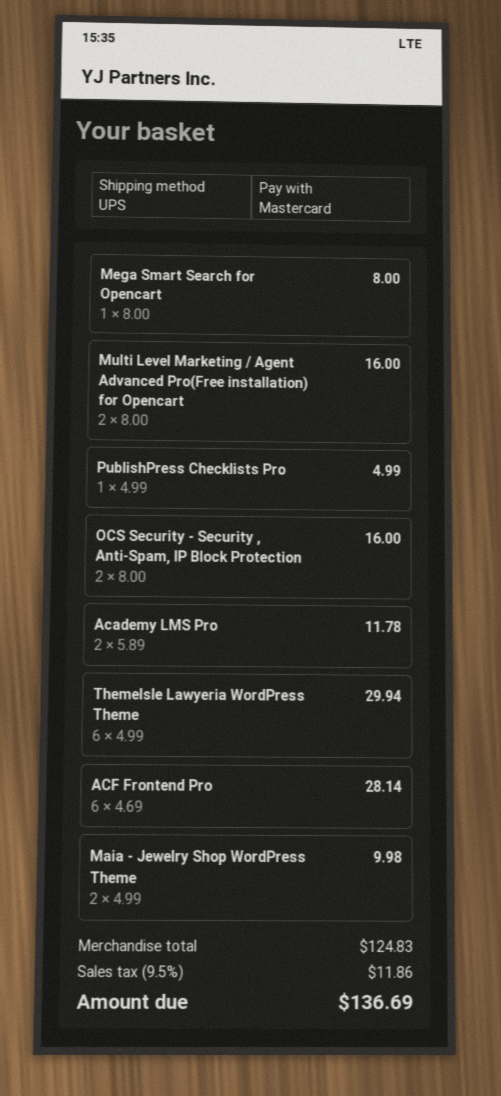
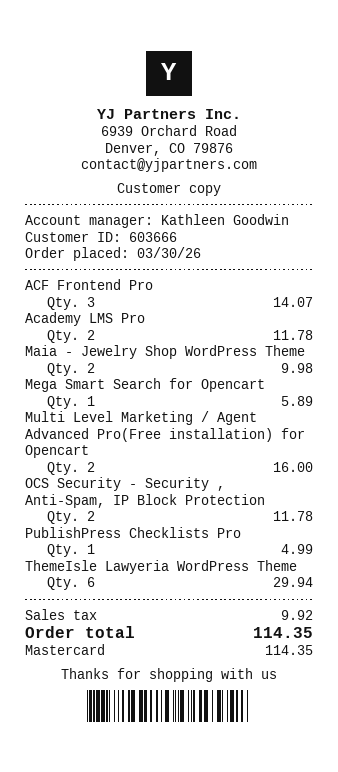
Mega Smart Search for Opencart: 1 for 8.00 -> 1 for 5.89
OCS Security - Security , Anti-Spam, IP Block Protection: 2 for 16.00 -> 2 for 11.78
ACF Frontend Pro: 6 for 28.14 -> 3 for 14.07
tax: 11.86 -> 9.92
total: 136.69 -> 114.35

